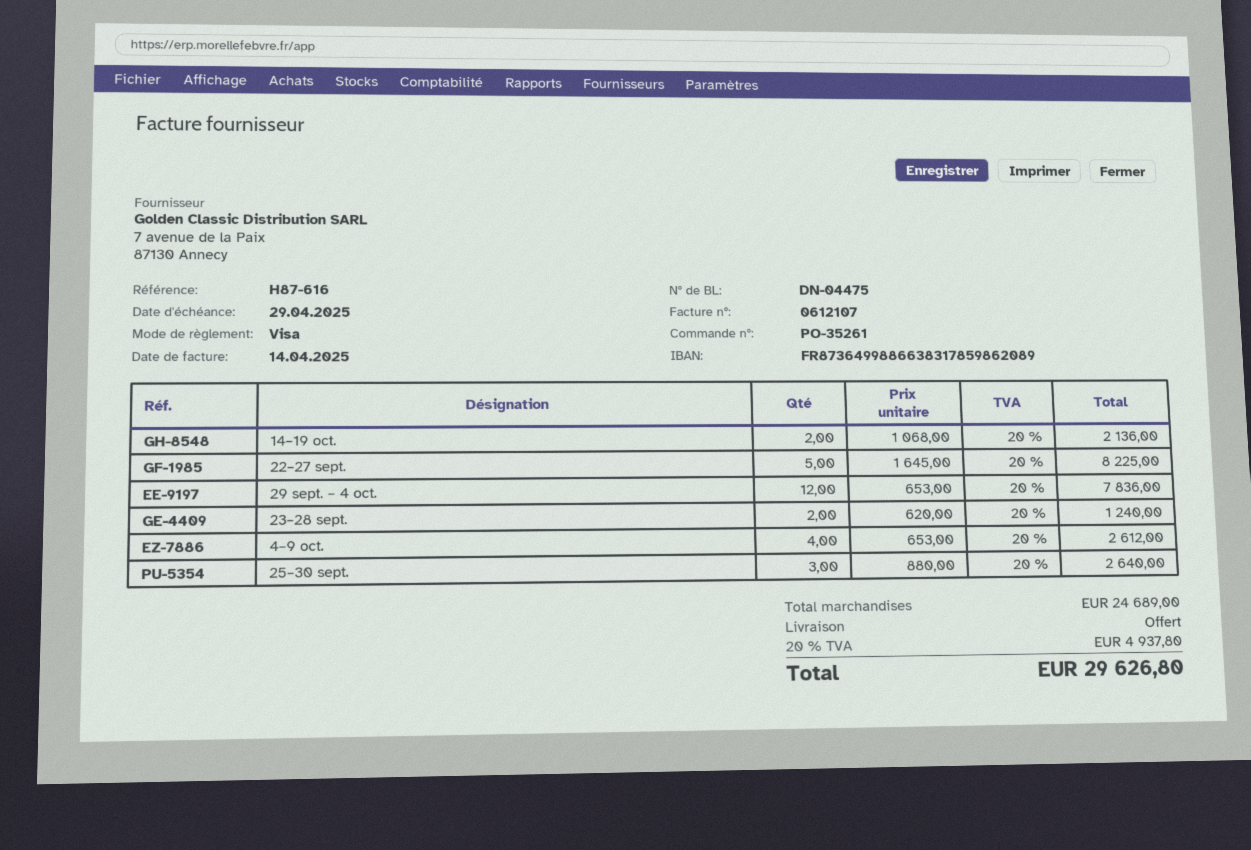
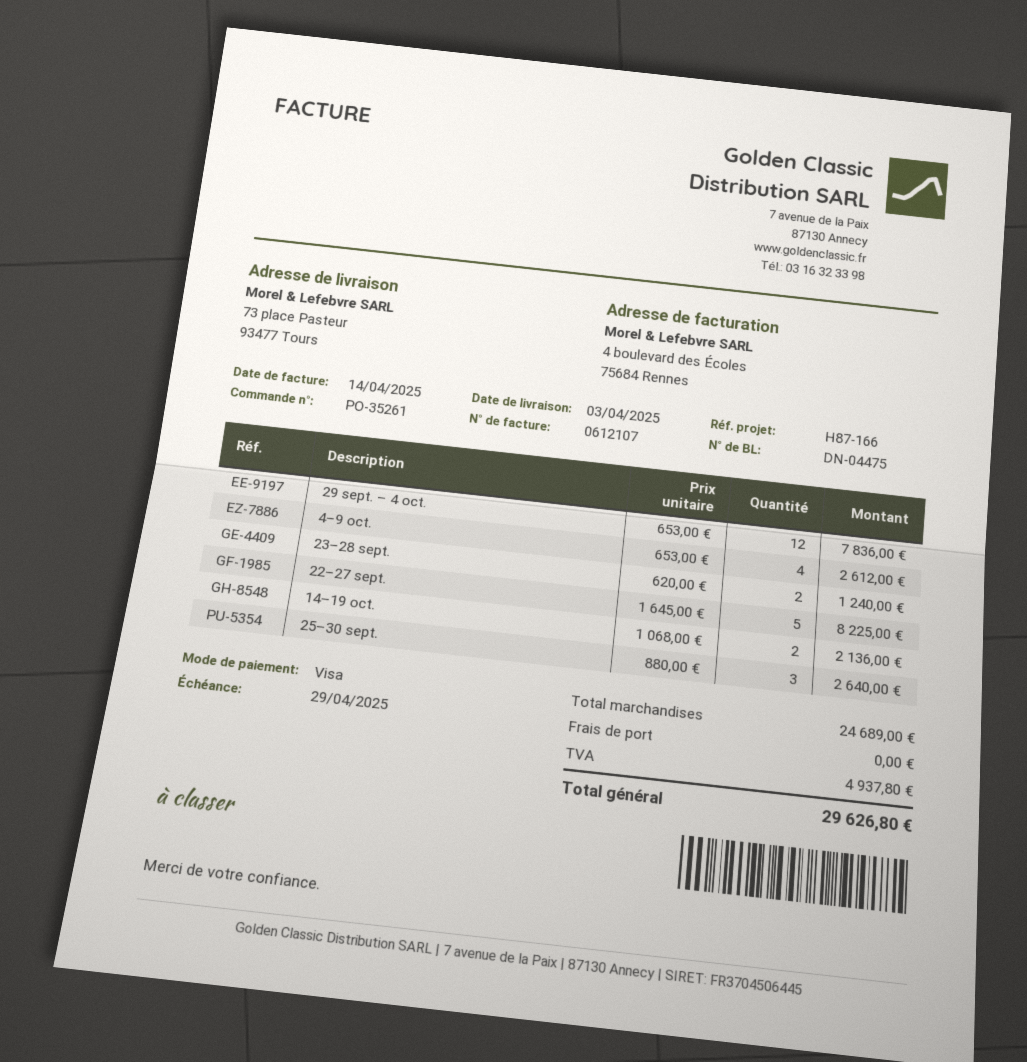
reference: H87-616 -> H87-166

